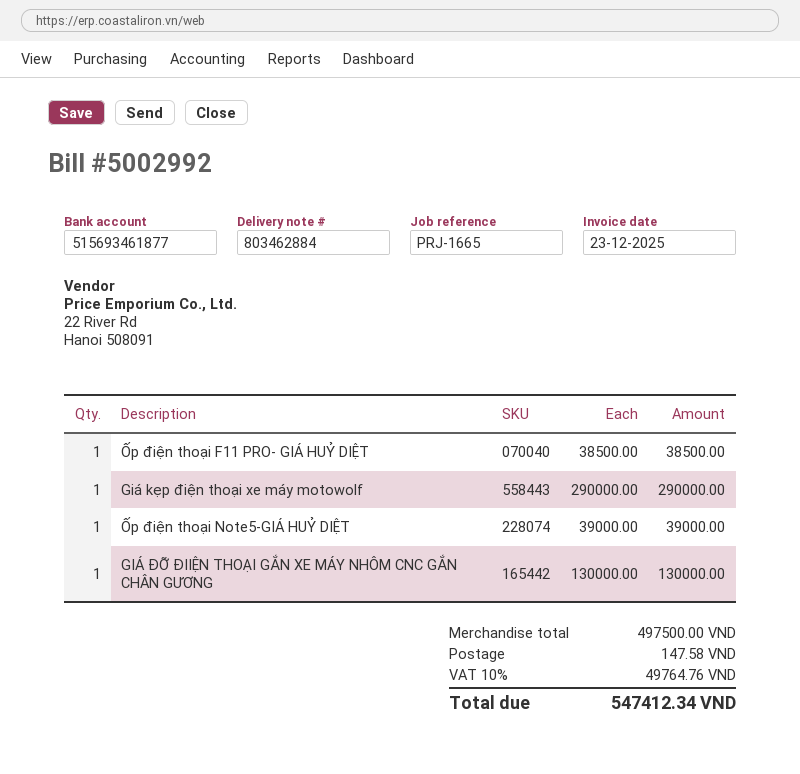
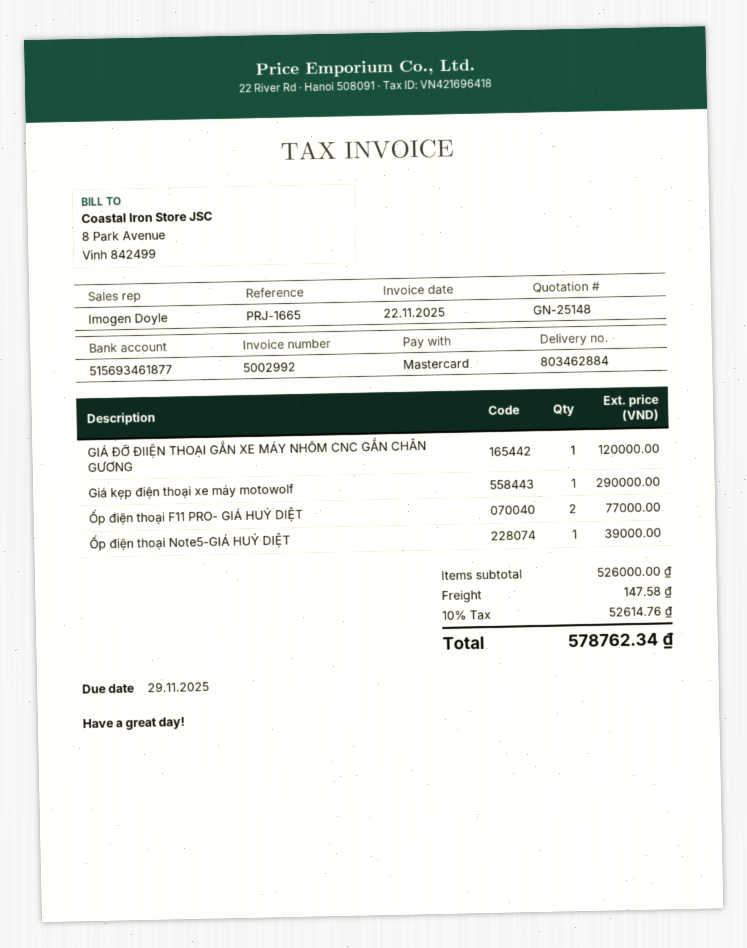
invoice date: 2025-12-23 -> 2025-11-22
Ốp điện thoại F11 PRO- GIÁ HUỶ DIỆT: 1 for 38500.00 -> 2 for 77000.00
GIÁ ĐỠ ĐIIỆN THOẠI GẮN XE MÁY NHÔM CNC GẮN CHÂN GƯƠNG: 1 for 130000.00 -> 1 for 120000.00
subtotal: 497500.00 -> 526000.00
tax: 10% = 49764.76 -> 10% = 52614.76
total: 547412.34 -> 578762.34

